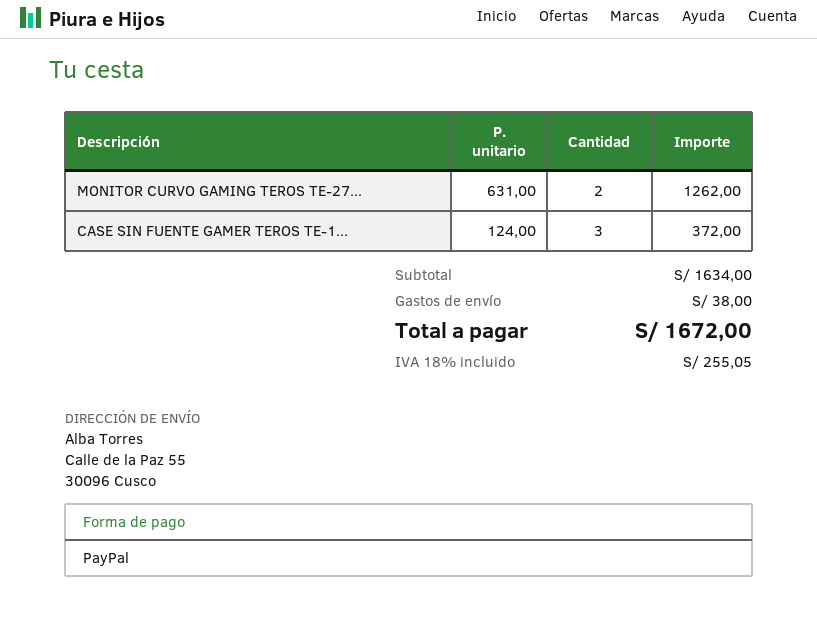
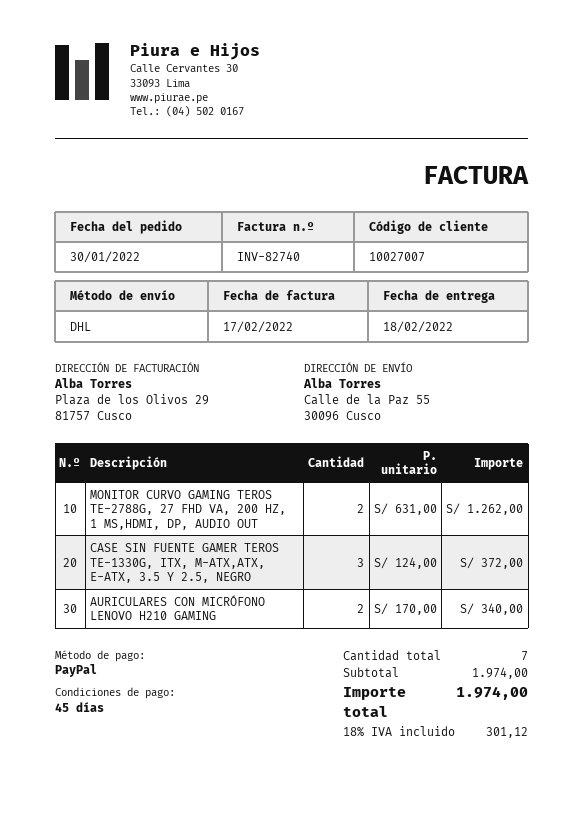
AURICULARES CON MICRÓFONO LENOVO H210 GAMING: none -> 2 x 170.00 = 340.00
subtotal: 1634.00 -> 1974.00
shipping: 38.00 -> none
tax: 18% = 255.05 -> 18% = 301.12
total: 1672.00 -> 1974.00

